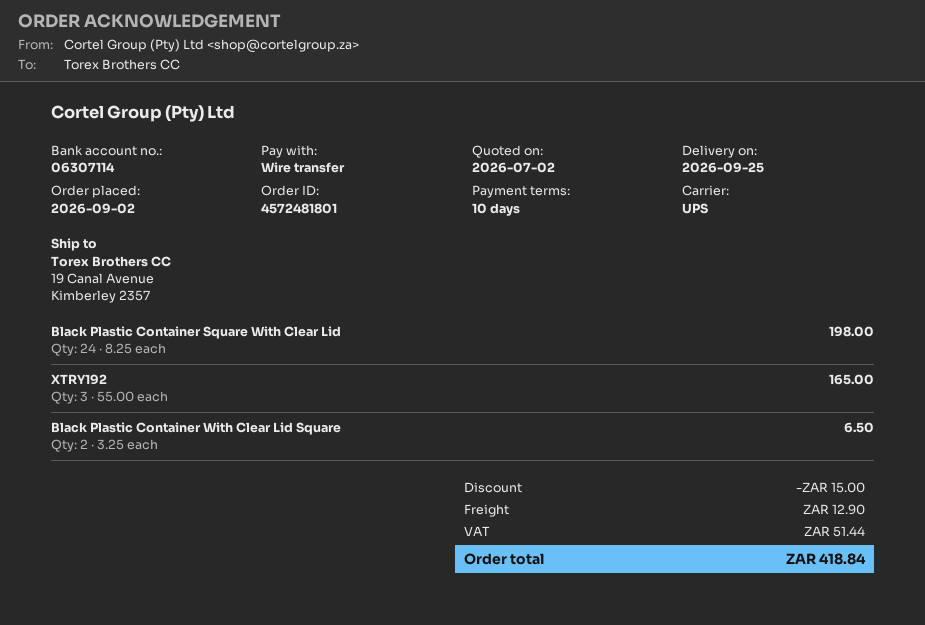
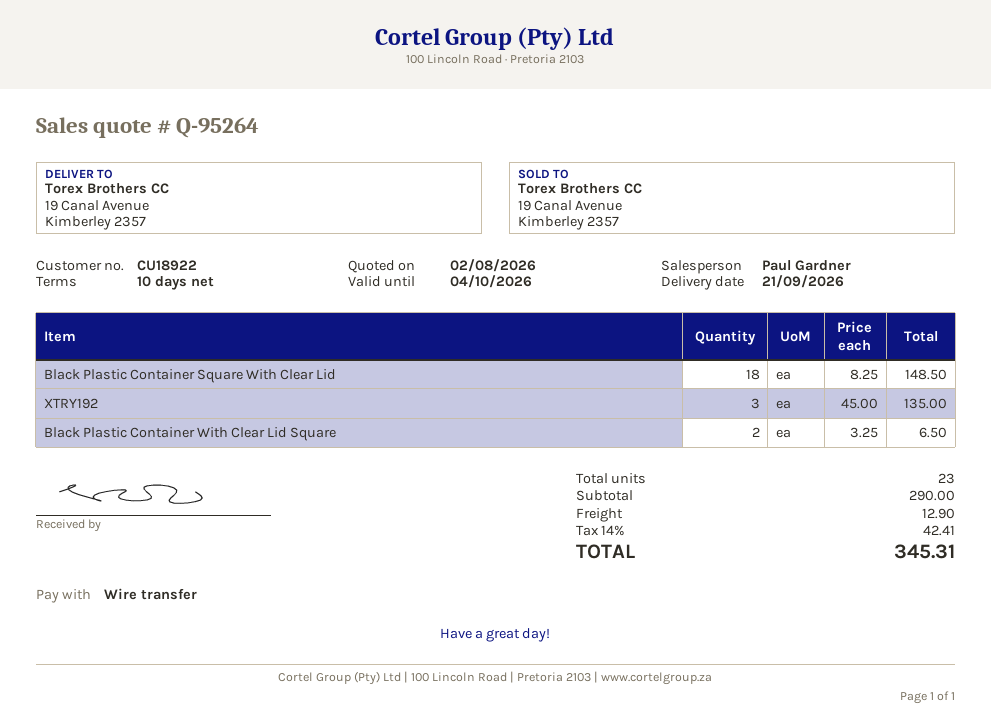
quote date: 2026-07-02 -> 2026-08-02
delivery date: 2026-09-25 -> 2026-09-21
Black Plastic Container Square With Clear Lid: 24 x 8.25 = 198.00 -> 18 x 8.25 = 148.50
XTRY192: 3 x 55.00 = 165.00 -> 3 x 45.00 = 135.00
discount: 15.00 -> none
tax: 51.44 -> 42.41
total: 418.84 -> 345.31

